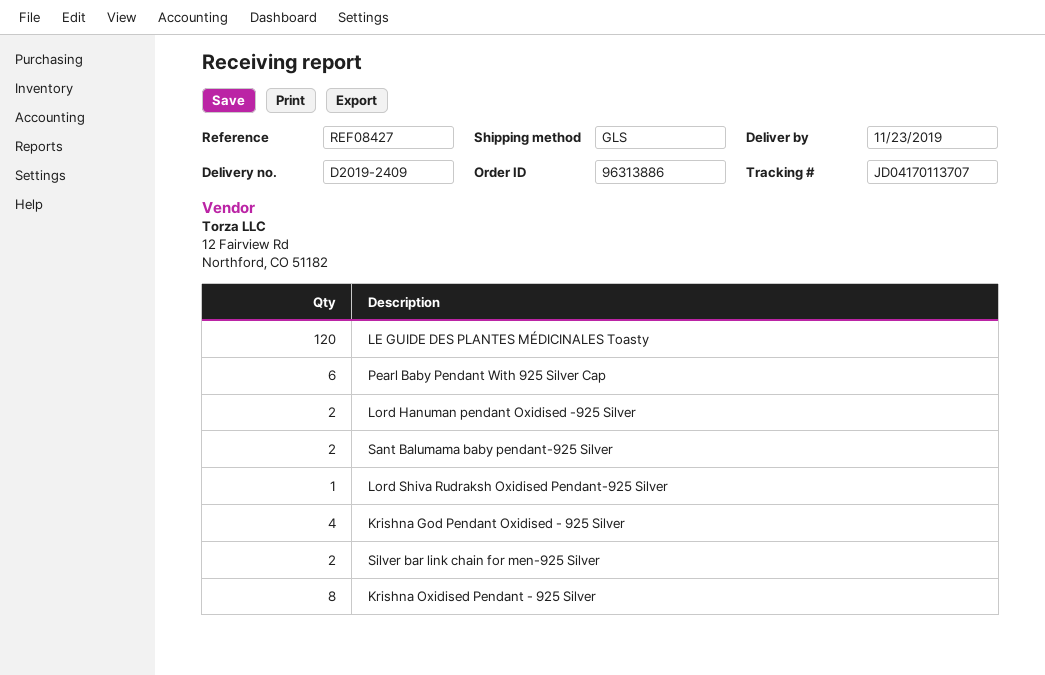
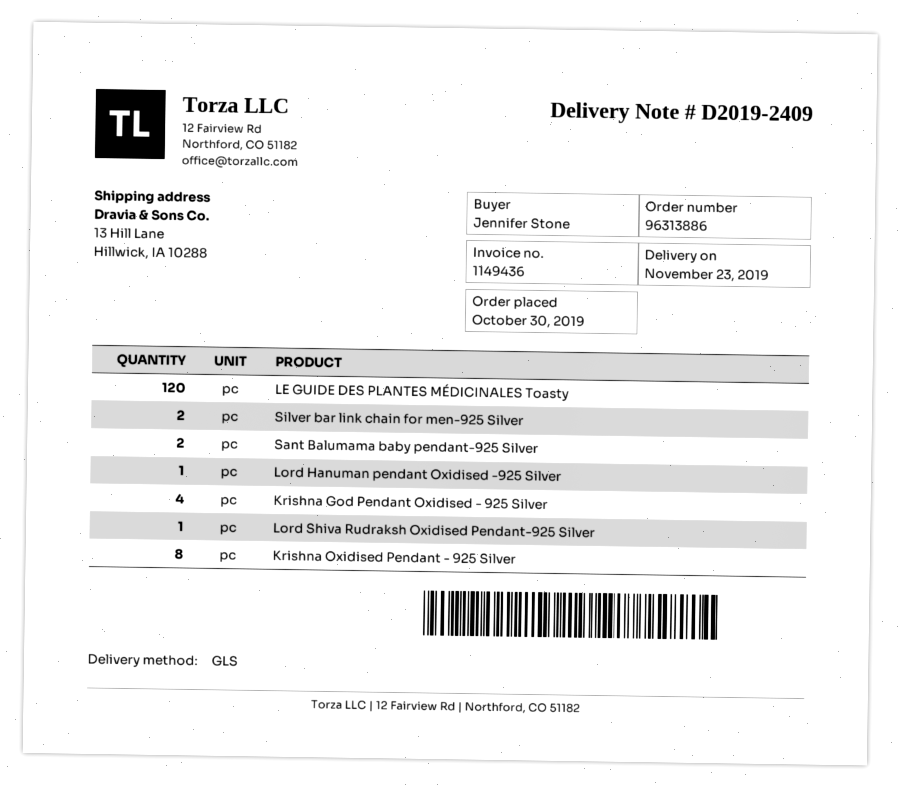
Pearl Baby Pendant With 925 Silver Cap: 6 -> none
Lord Hanuman pendant Oxidised -925 Silver: 2 -> 1

